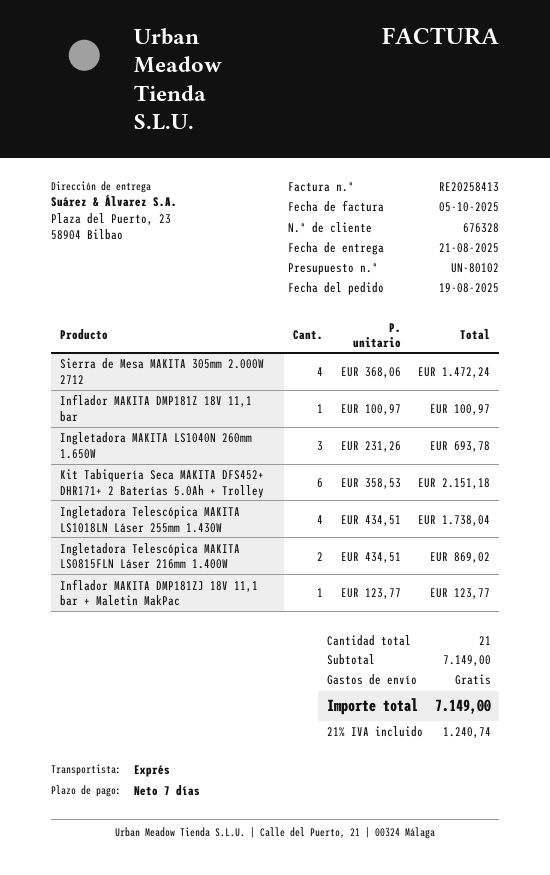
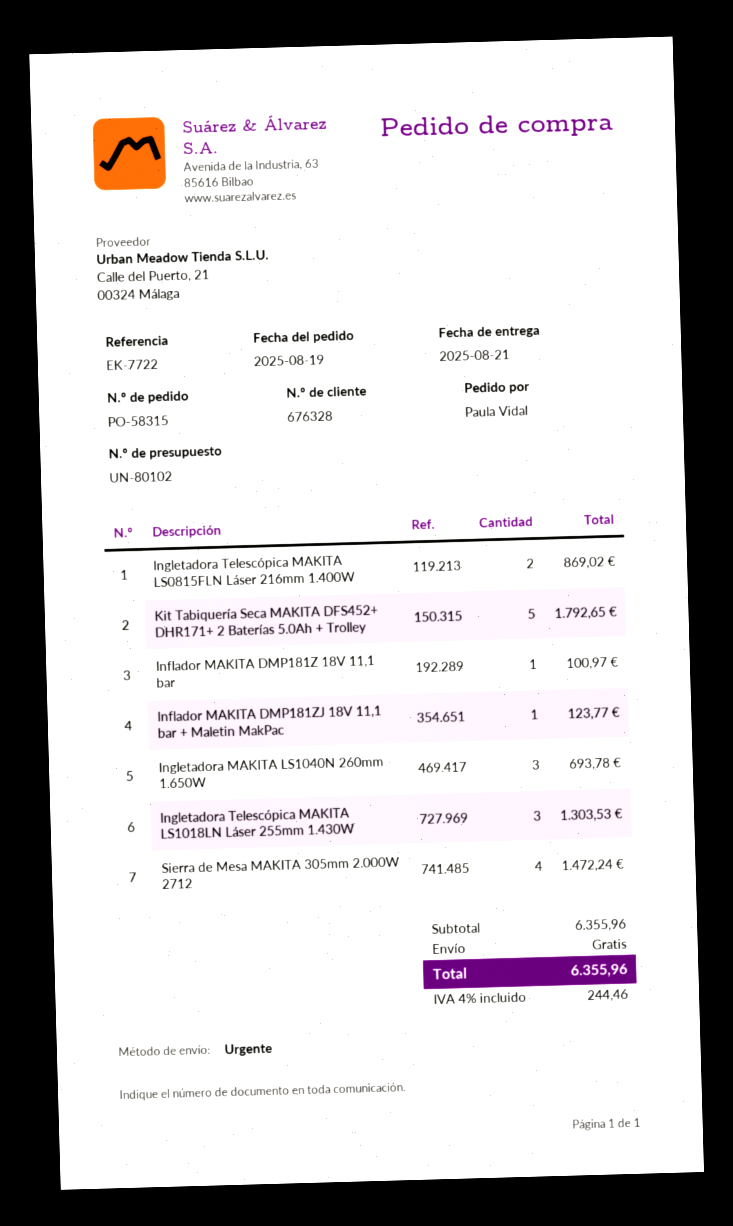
Kit Tabiquería Seca MAKITA DFS452+ DHR171+ 2 Baterías 5.0Ah + Trolley: 6 for 2151.18 -> 5 for 1792.65
Ingletadora Telescópica MAKITA LS1018LN Láser 255mm 1.430W: 4 for 1738.04 -> 3 for 1303.53
subtotal: 7149.00 -> 6355.96
tax: 21% = 1240.74 -> 4% = 244.46
total: 7149.00 -> 6355.96

